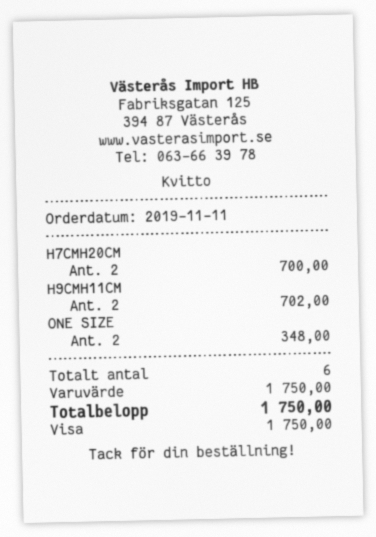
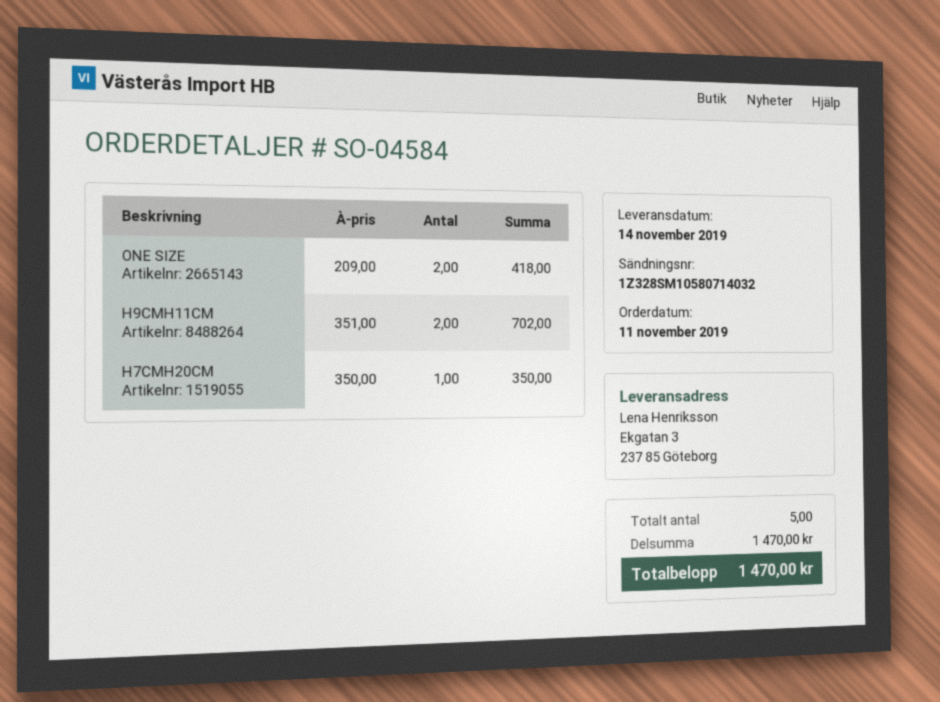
H7CMH20CM: 2 for 700.00 -> 1 for 350.00
ONE SIZE: 2 for 348.00 -> 2 for 418.00
total quantity: 6 -> 5
subtotal: 1750.00 -> 1470.00
total: 1750.00 -> 1470.00

